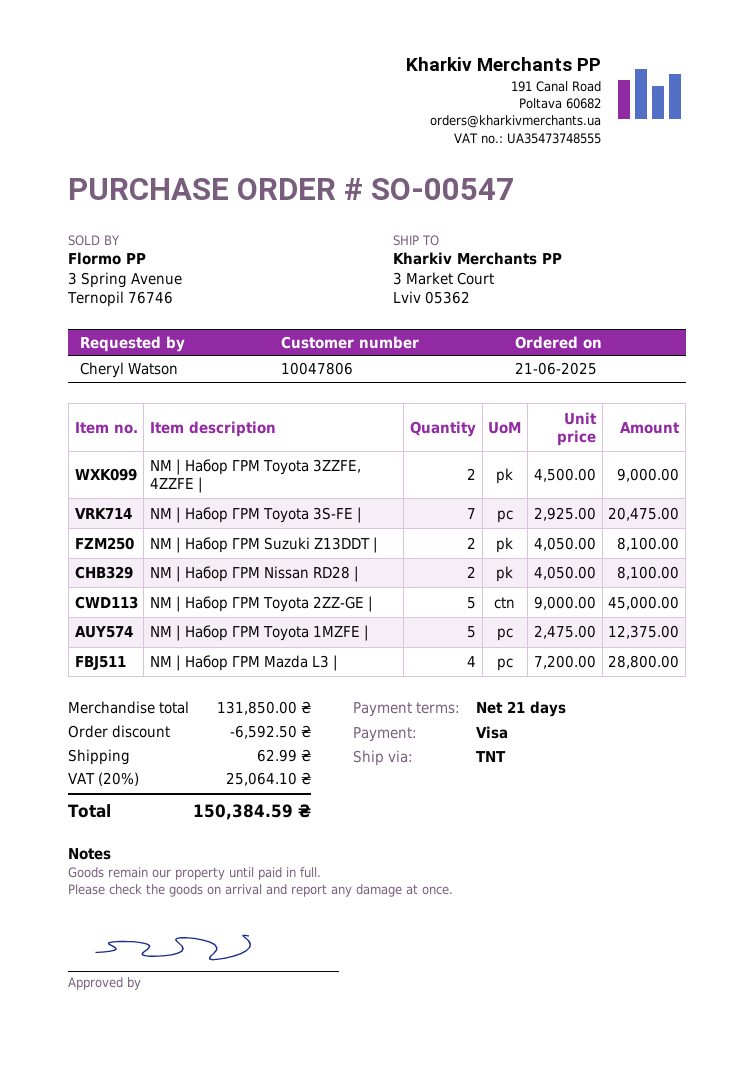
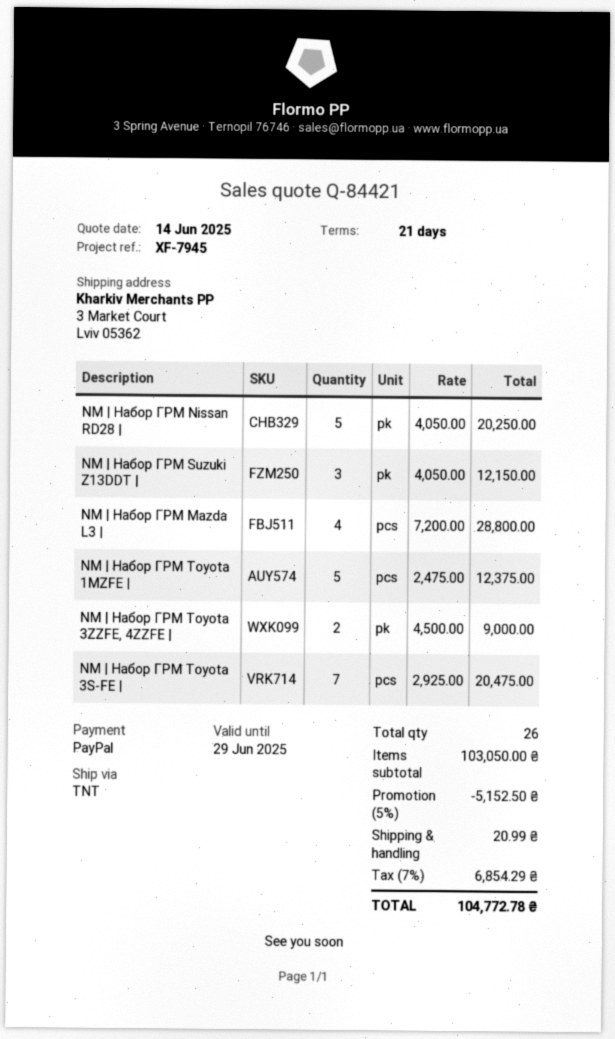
payment method: Visa -> PayPal
NM | Набор ГРМ Suzuki Z13DDT |: 2 x 4050.00 = 8100.00 -> 3 x 4050.00 = 12150.00
NM | Набор ГРМ Nissan RD28 |: 2 x 4050.00 = 8100.00 -> 5 x 4050.00 = 20250.00
NM | Набор ГРМ Toyota 2ZZ-GE |: 5 x 9000.00 = 45000.00 -> none
subtotal: 131850.00 -> 103050.00
discount: 6592.50 -> 5152.50
shipping: 62.99 -> 20.99
tax: 20% = 25064.10 -> 7% = 6854.29
total: 150384.59 -> 104772.78

